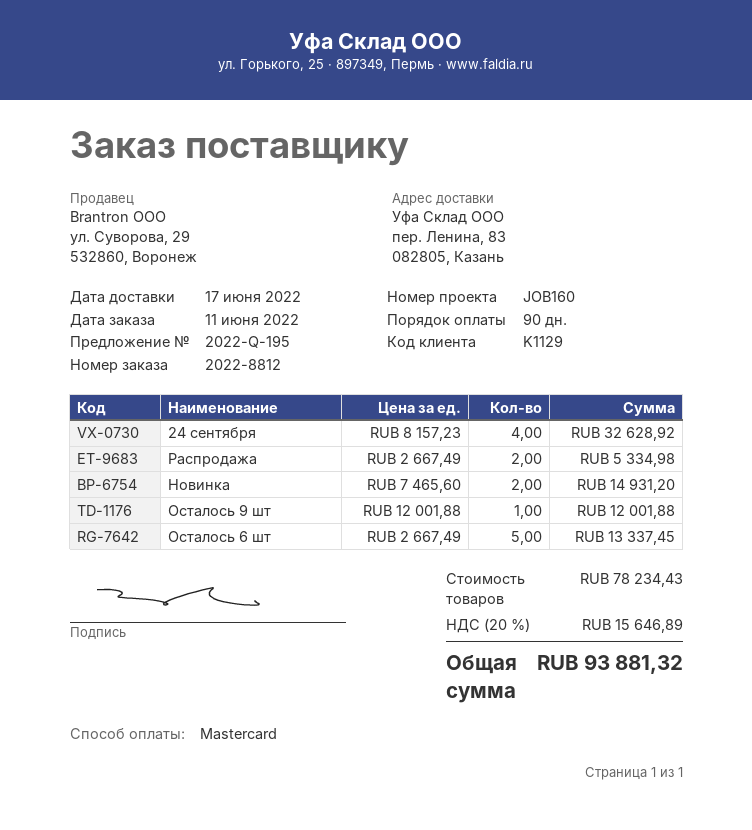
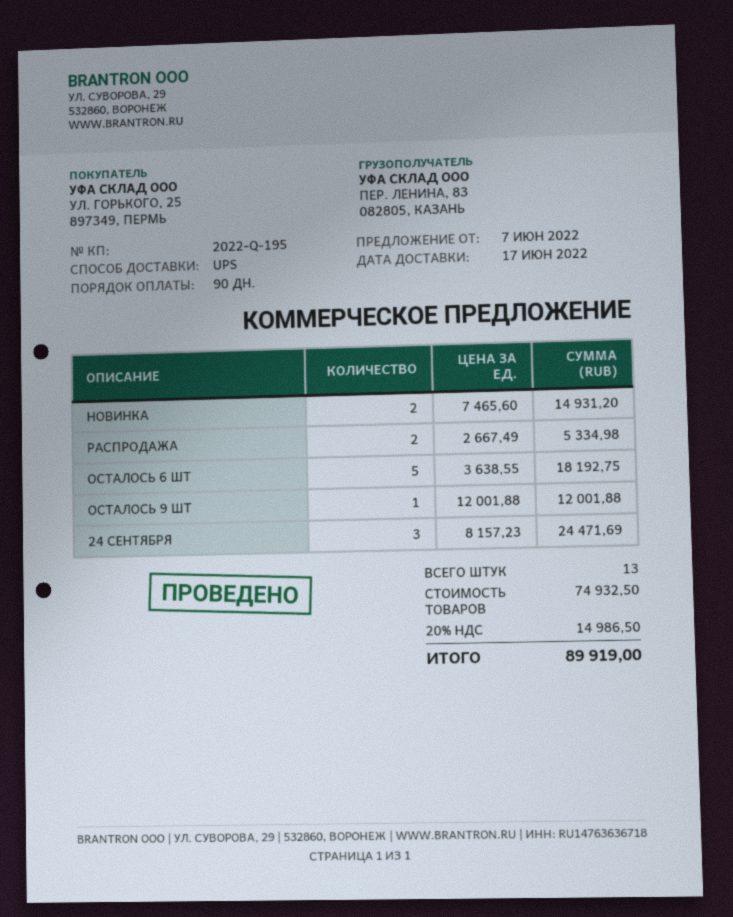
24 сентября: 4 x 8157.23 = 32628.92 -> 3 x 8157.23 = 24471.69
Осталось 6 шт: 5 x 2667.49 = 13337.45 -> 5 x 3638.55 = 18192.75
subtotal: 78234.43 -> 74932.50
tax: 20% = 15646.89 -> 20% = 14986.50
total: 93881.32 -> 89919.00

